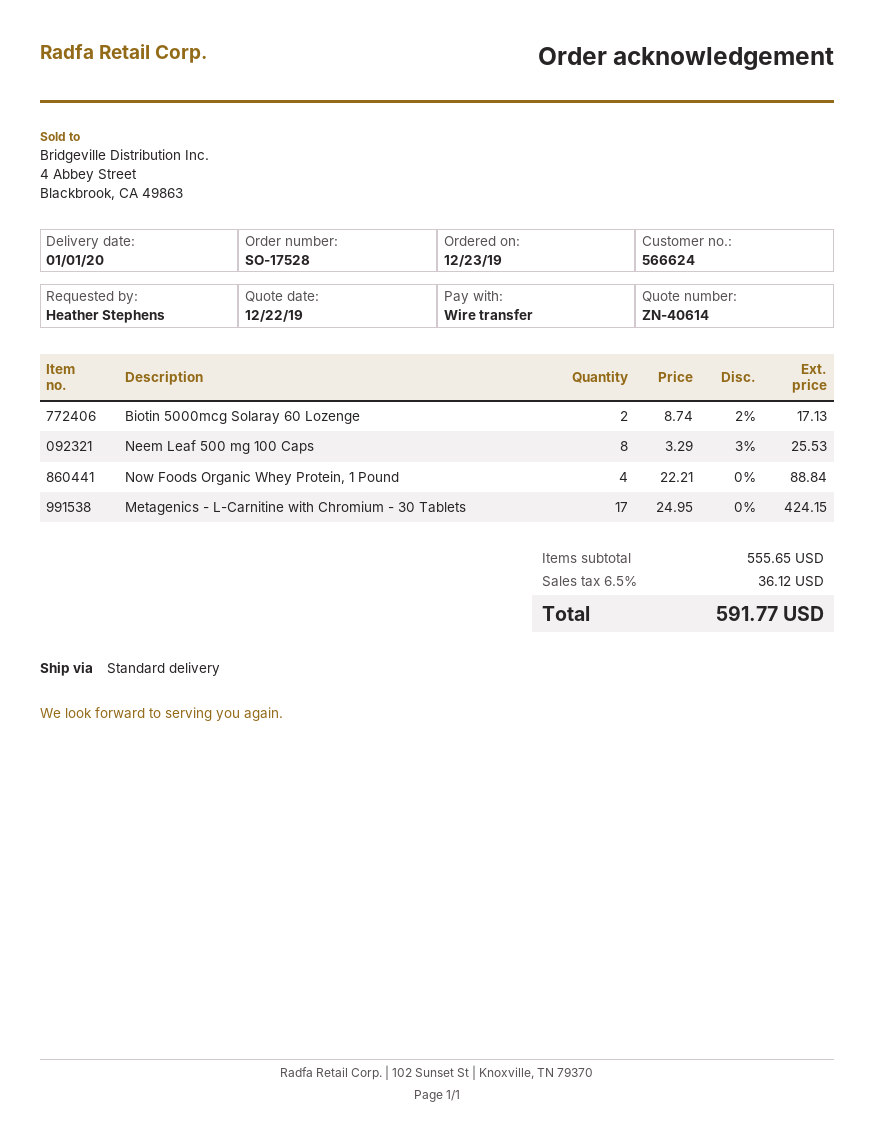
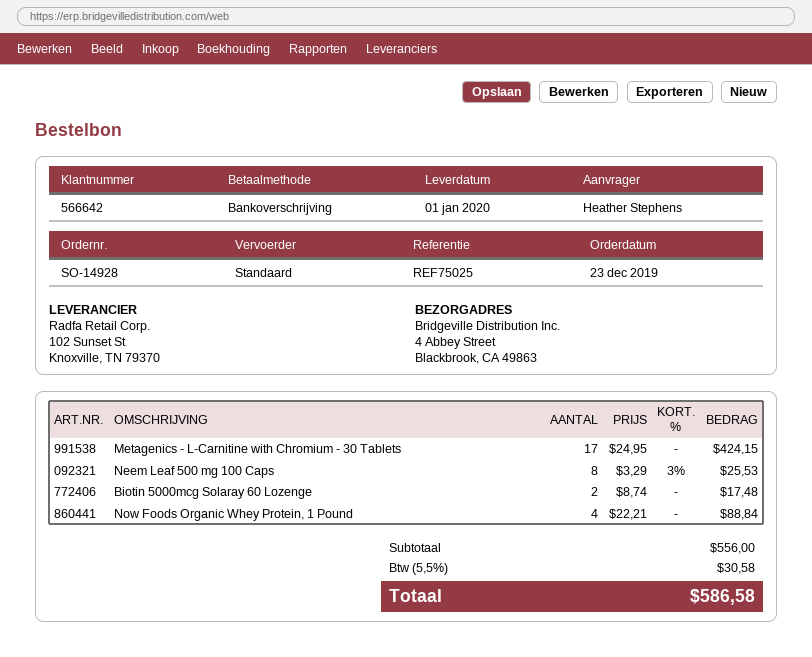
order number: SO-17528 -> SO-14928
customer number: 566624 -> 566642
Biotin 5000mcg Solaray 60 Lozenge: 2 x 8.74 - 2% = 17.13 -> 2 x 8.74 = 17.48
subtotal: 555.65 -> 556.00
tax: 6.5% = 36.12 -> 5.5% = 30.58
total: 591.77 -> 586.58

